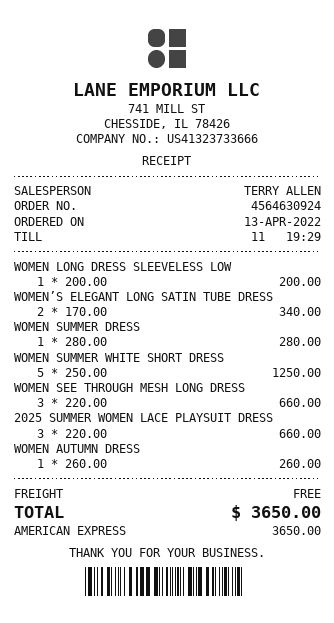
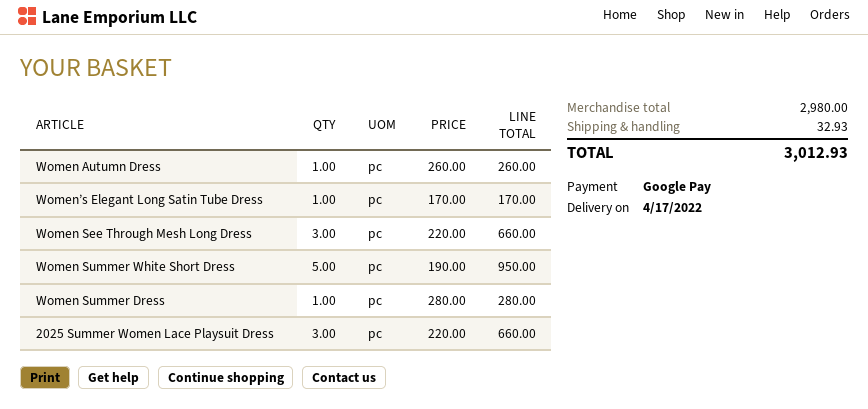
payment method: American Express -> Google Pay
WOMEN LONG DRESS SLEEVELESS LOW: 1 x 200.00 = 200.00 -> none
WOMEN’S ELEGANT LONG SATIN TUBE DRESS: 2 x 170.00 = 340.00 -> 1 x 170.00 = 170.00
WOMEN SUMMER WHITE SHORT DRESS: 5 x 250.00 = 1250.00 -> 5 x 190.00 = 950.00
shipping: 0.00 -> 32.93
total: 3650.00 -> 3012.93

